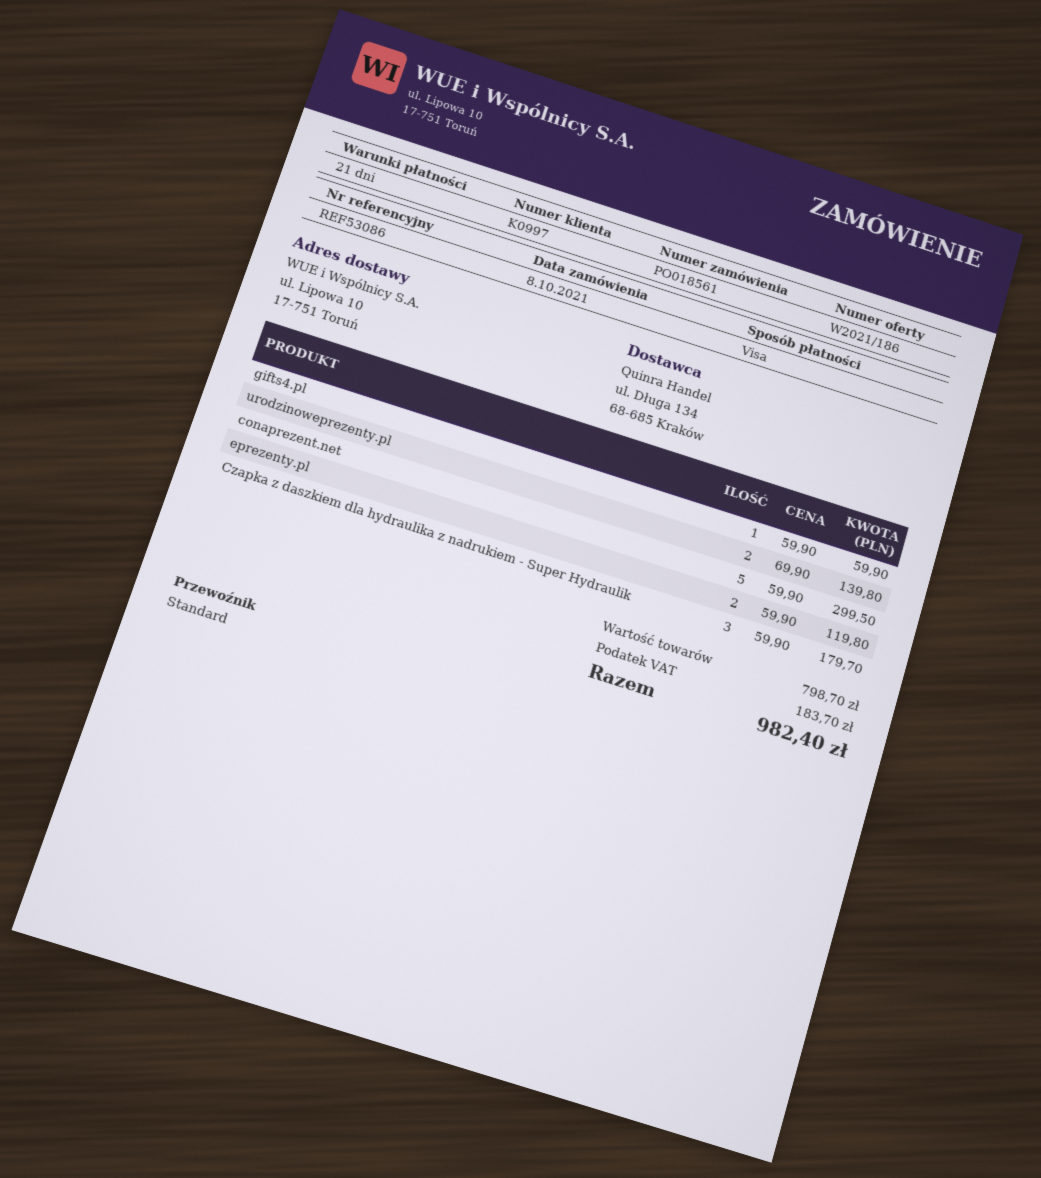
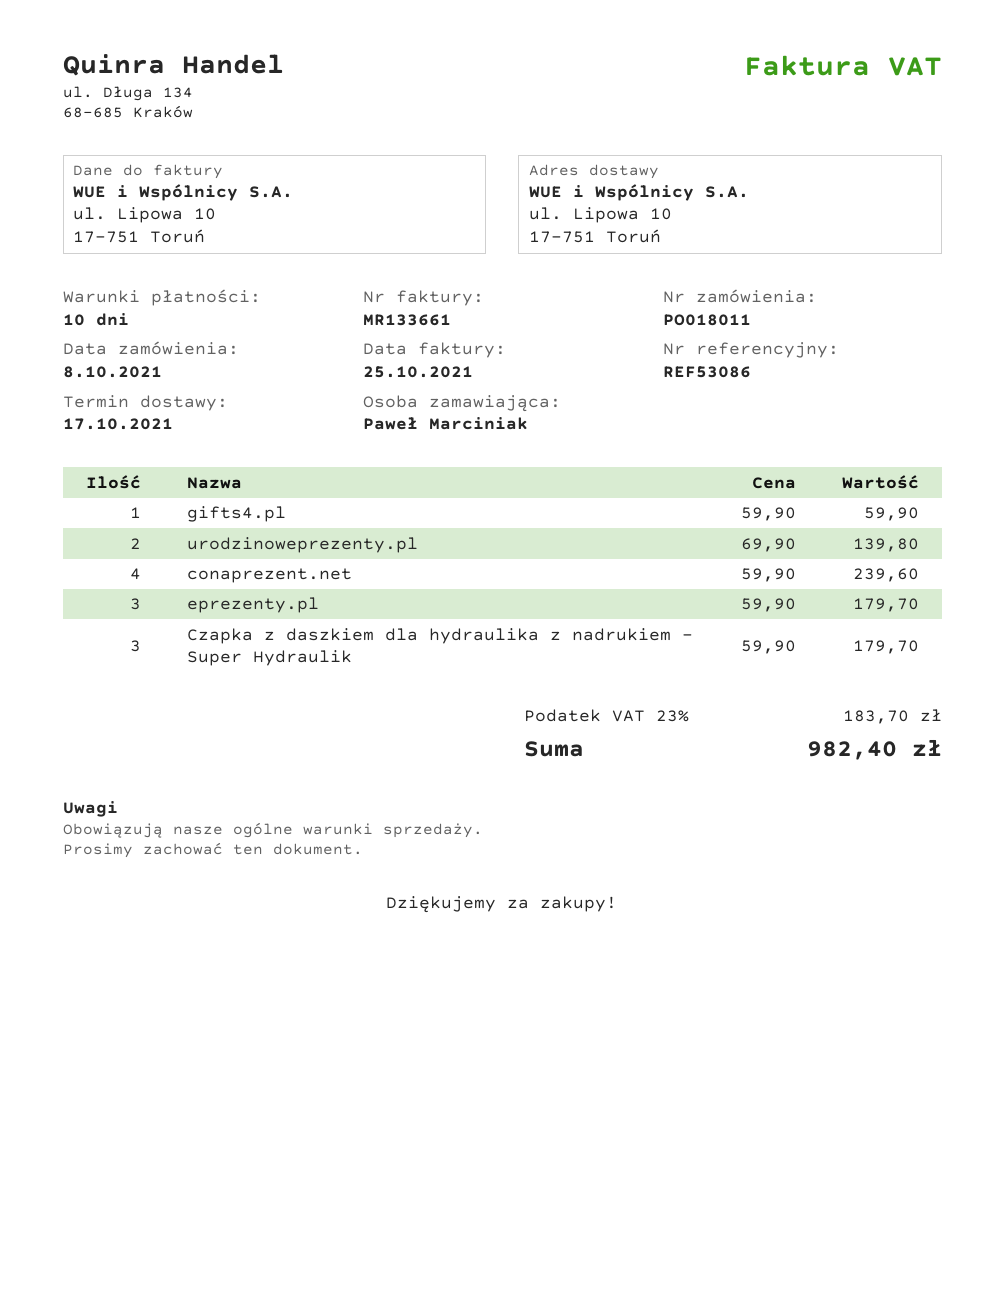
order number: PO018561 -> PO018011
payment terms: 21 days -> 10 days
conaprezent.net: 5 x 59.90 = 299.50 -> 4 x 59.90 = 239.60
eprezenty.pl: 2 x 59.90 = 119.80 -> 3 x 59.90 = 179.70

